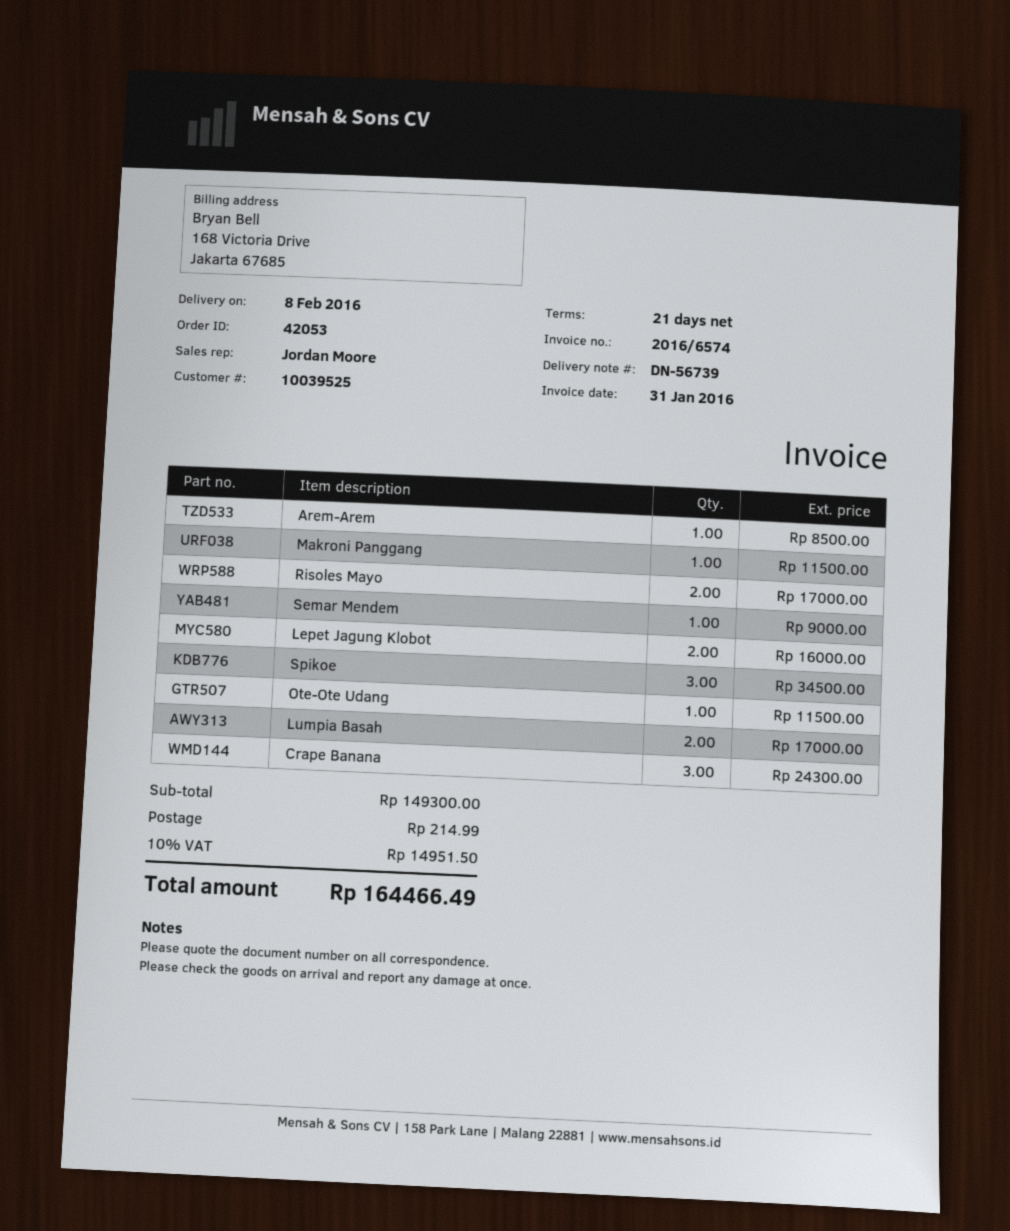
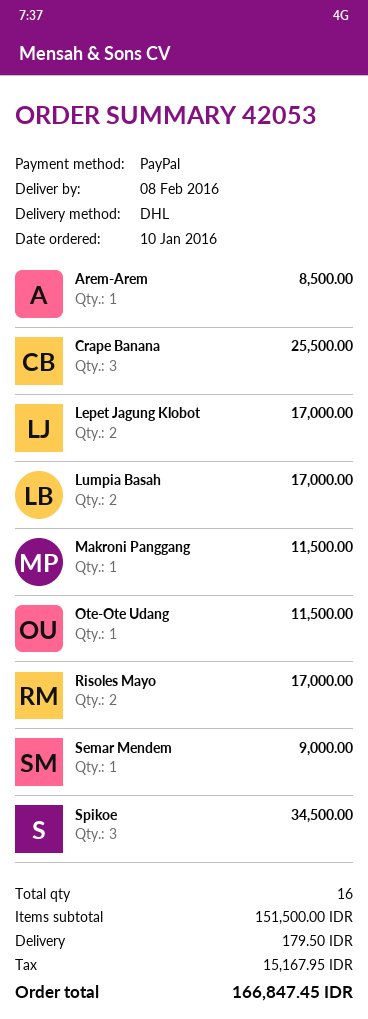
Lepet Jagung Klobot: 2 for 16000.00 -> 2 for 17000.00
Crape Banana: 3 for 24300.00 -> 3 for 25500.00
subtotal: 149300.00 -> 151500.00
shipping: 214.99 -> 179.50
tax: 14951.50 -> 15167.95
total: 164466.49 -> 166847.45

